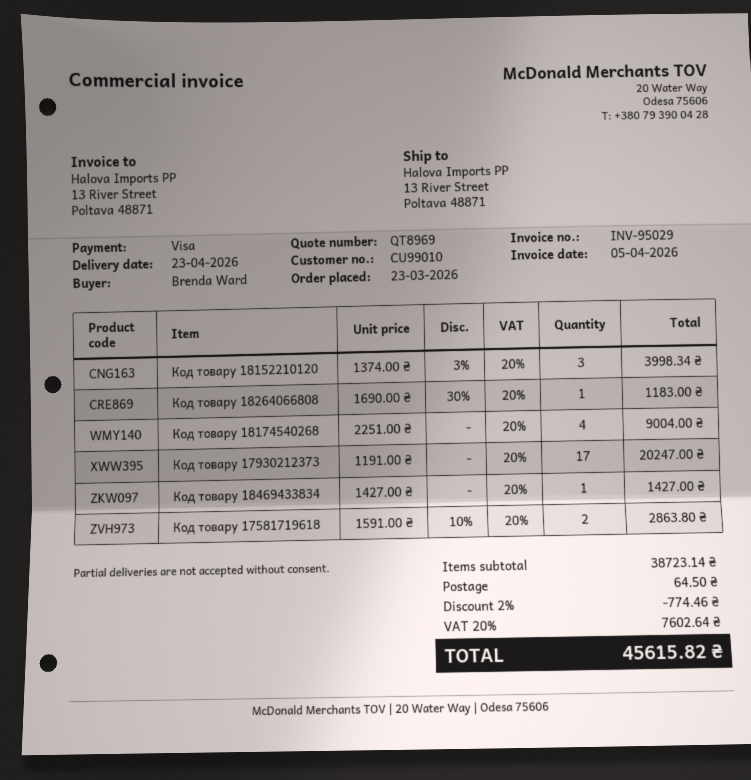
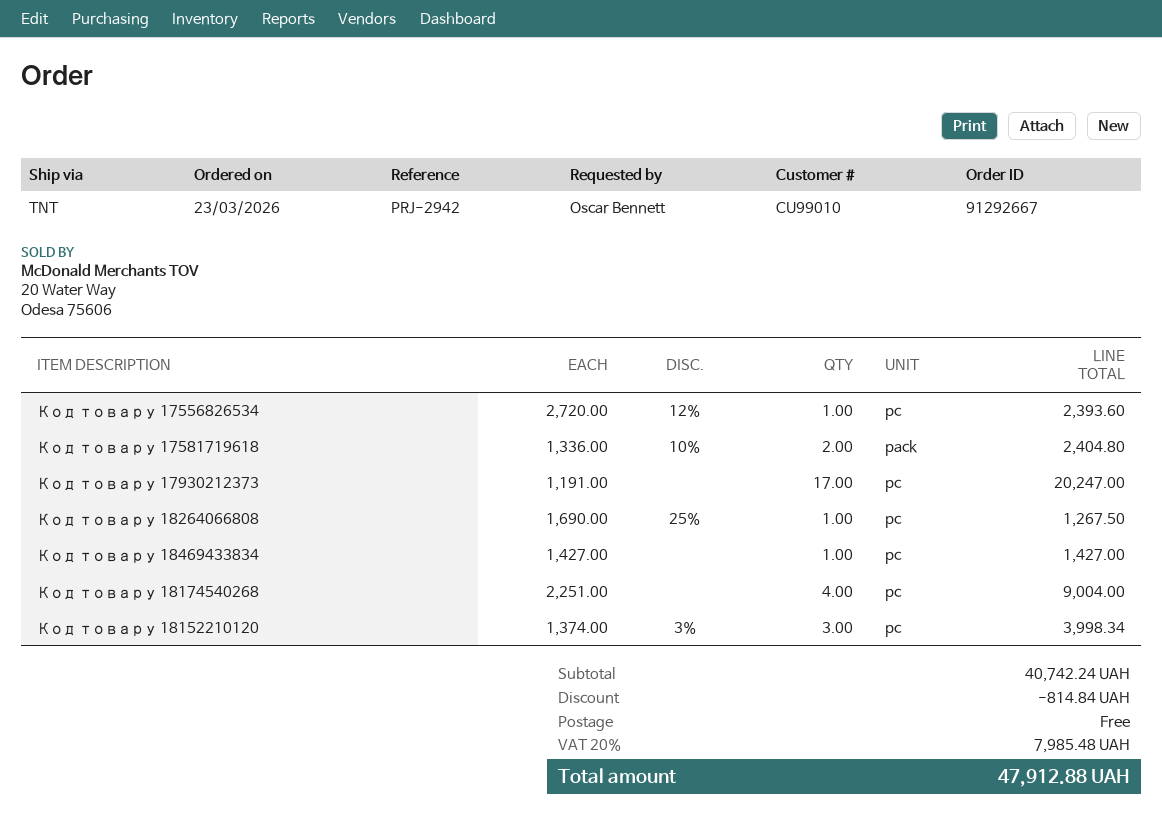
ordered by: Brenda Ward -> Oscar Bennett
Код товару 18264066808: 1 x 1690.00 - 30% = 1183.00 -> 1 x 1690.00 - 25% = 1267.50
Код товару 17581719618: 2 x 1591.00 - 10% = 2863.80 -> 2 x 1336.00 - 10% = 2404.80
Код товару 17556826534: none -> 1 x 2720.00 - 12% = 2393.60
subtotal: 38723.14 -> 40742.24
discount: 774.46 -> 814.84
shipping: 64.50 -> 0.00
tax: 20% = 7602.64 -> 20% = 7985.48
total: 45615.82 -> 47912.88

